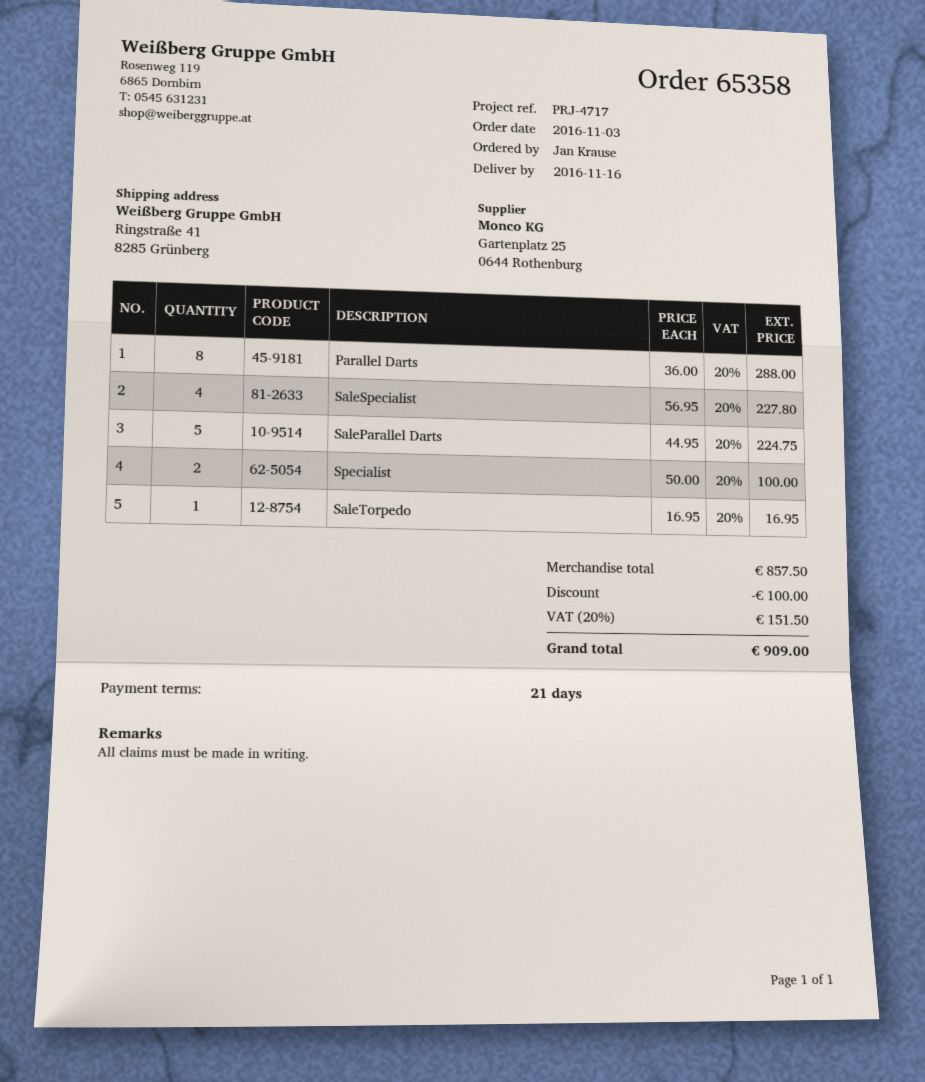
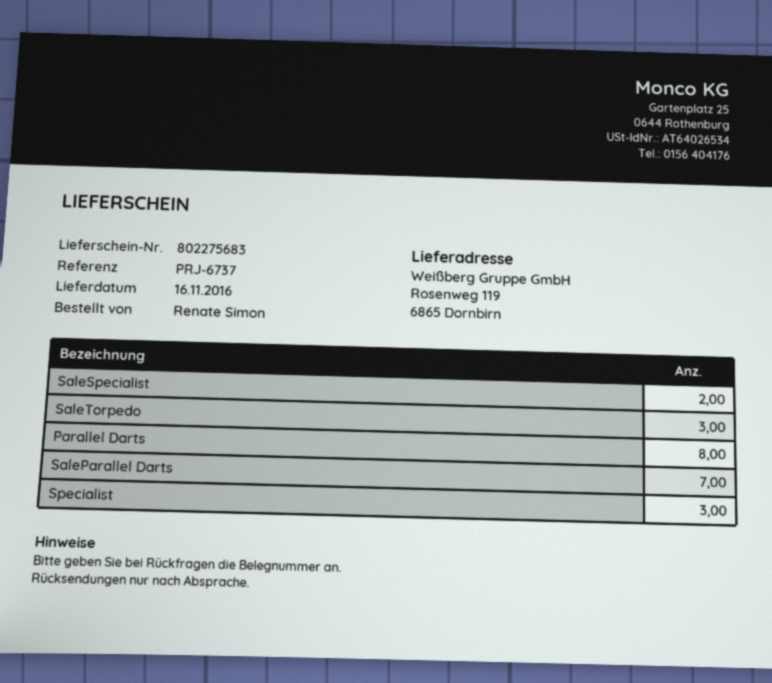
reference: PRJ-4717 -> PRJ-6737
ordered by: Jan Krause -> Renate Simon
ship to: Ringstraße 41, 8285 Grünberg -> Rosenweg 119, 6865 Dornbirn
SaleSpecialist: 4 -> 2
SaleParallel Darts: 5 -> 7
Specialist: 2 -> 3
SaleTorpedo: 1 -> 3

